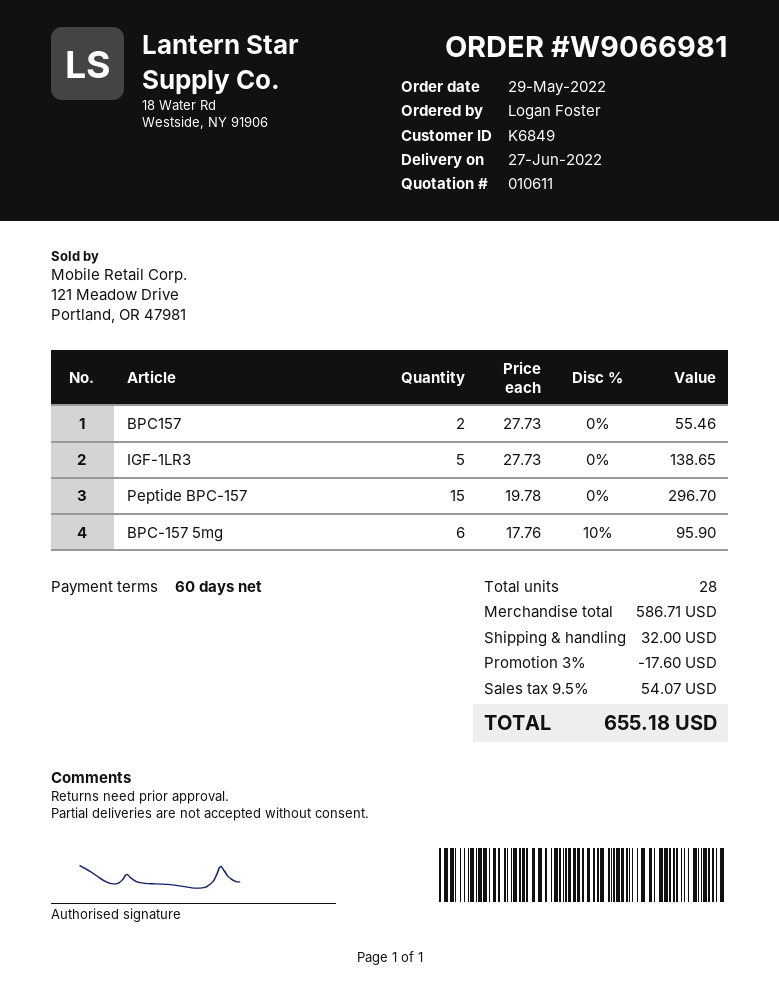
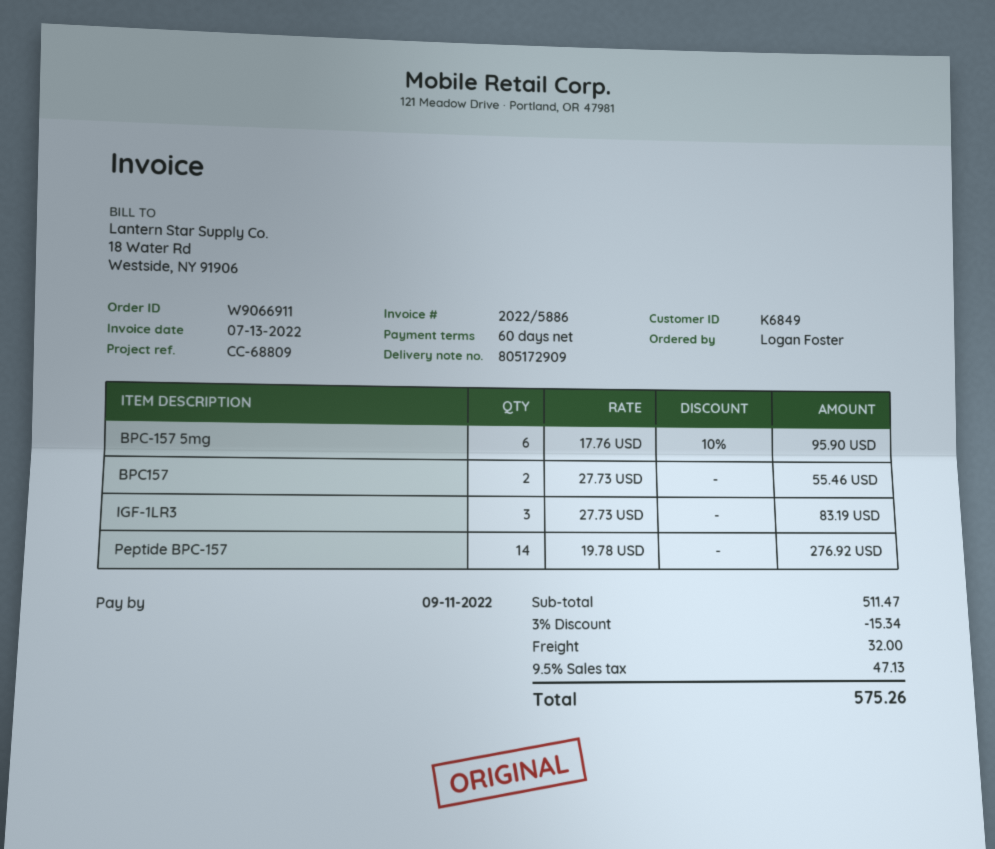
order number: W9066981 -> W9066911
IGF-1LR3: 5 x 27.73 = 138.65 -> 3 x 27.73 = 83.19
Peptide BPC-157: 15 x 19.78 = 296.70 -> 14 x 19.78 = 276.92
subtotal: 586.71 -> 511.47
discount: 3% = 17.60 -> 3% = 15.34
tax: 9.5% = 54.07 -> 9.5% = 47.13
total: 655.18 -> 575.26

